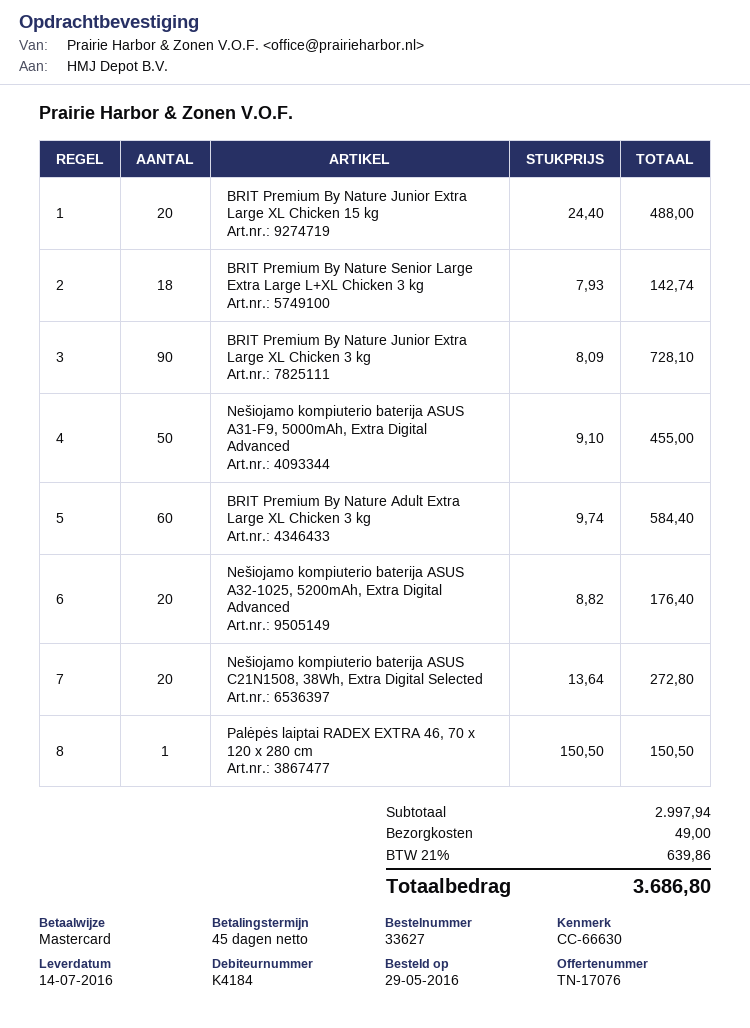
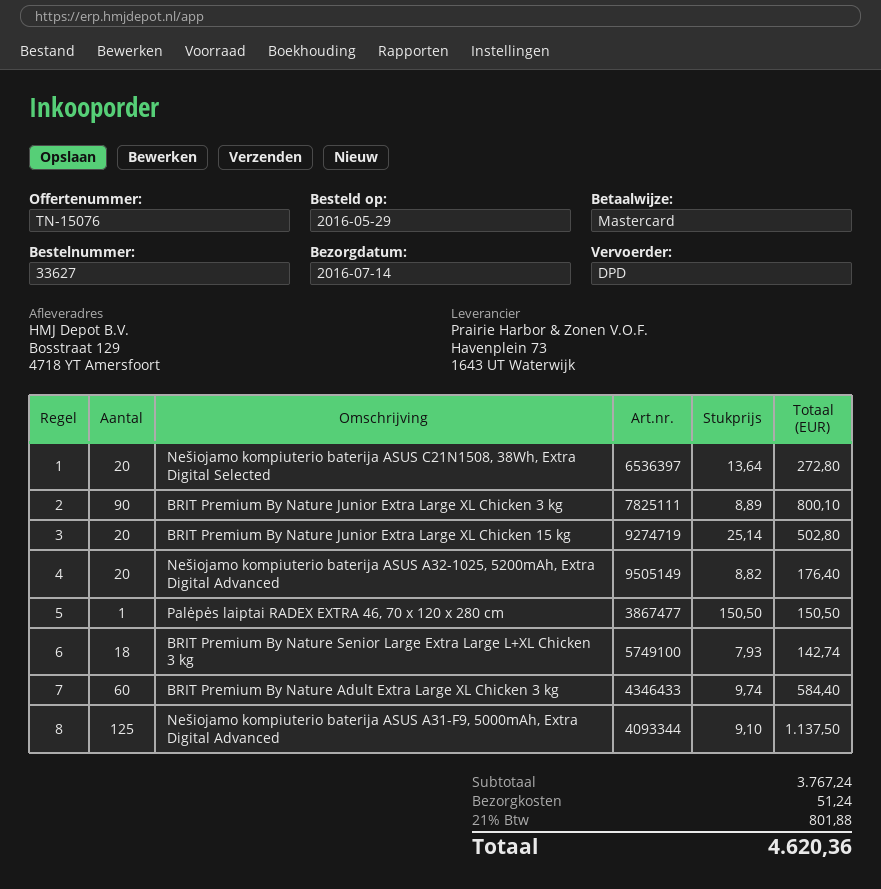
quote number: TN-17076 -> TN-15076
BRIT Premium By Nature Junior Extra Large XL Chicken 15 kg: 20 x 24.40 = 488.00 -> 20 x 25.14 = 502.80
BRIT Premium By Nature Junior Extra Large XL Chicken 3 kg: 90 x 8.09 = 728.10 -> 90 x 8.89 = 800.10
Nešiojamo kompiuterio baterija ASUS A31-F9, 5000mAh, Extra Digital Advanced: 50 x 9.10 = 455.00 -> 125 x 9.10 = 1137.50
subtotal: 2997.94 -> 3767.24
shipping: 49.00 -> 51.24
tax: 21% = 639.86 -> 21% = 801.88
total: 3686.80 -> 4620.36

